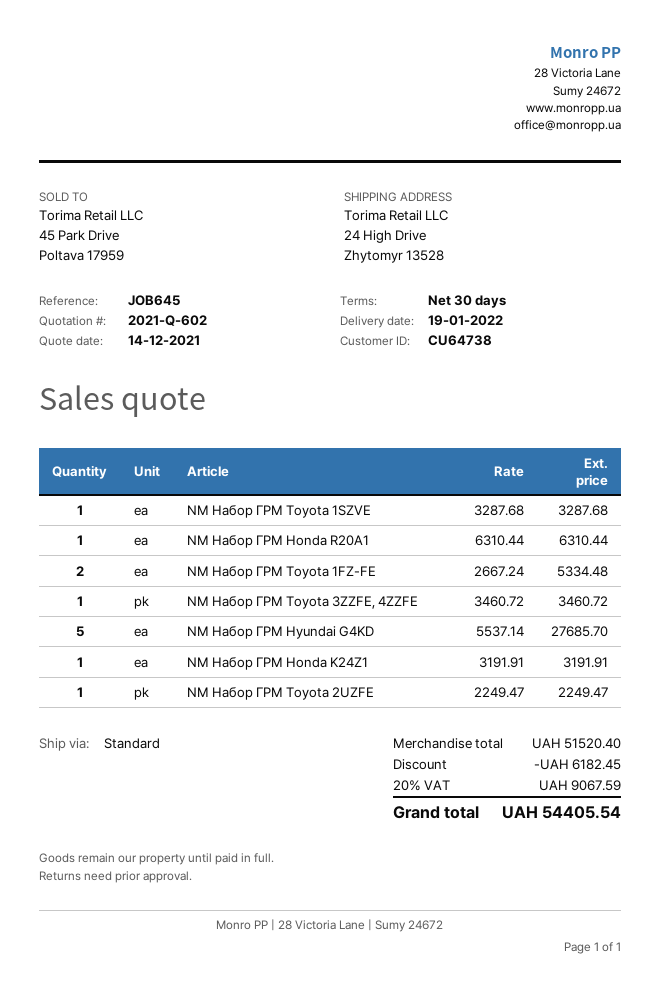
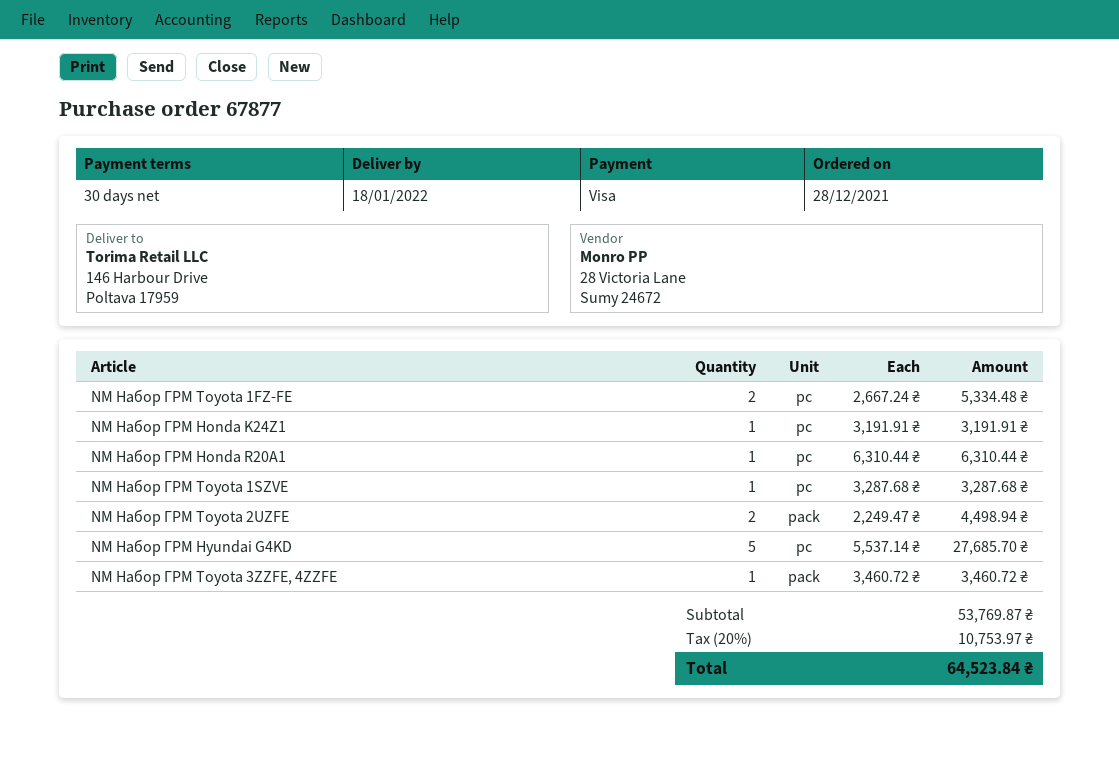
delivery date: 2022-01-19 -> 2022-01-18
ship to: 24 High Drive, Zhytomyr 13528 -> 146 Harbour Drive, Poltava 17959
NM Набор ГРМ Toyota 2UZFE: 1 x 2249.47 = 2249.47 -> 2 x 2249.47 = 4498.94
subtotal: 51520.40 -> 53769.87
discount: 6182.45 -> none
tax: 20% = 9067.59 -> 20% = 10753.97
total: 54405.54 -> 64523.84

